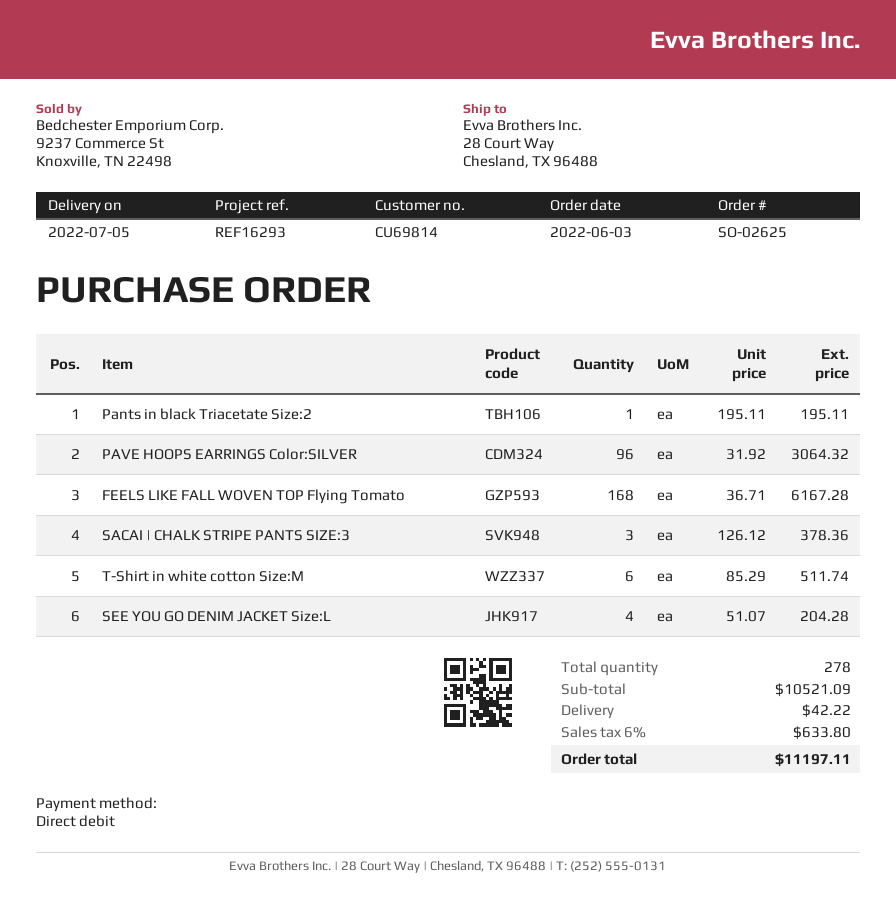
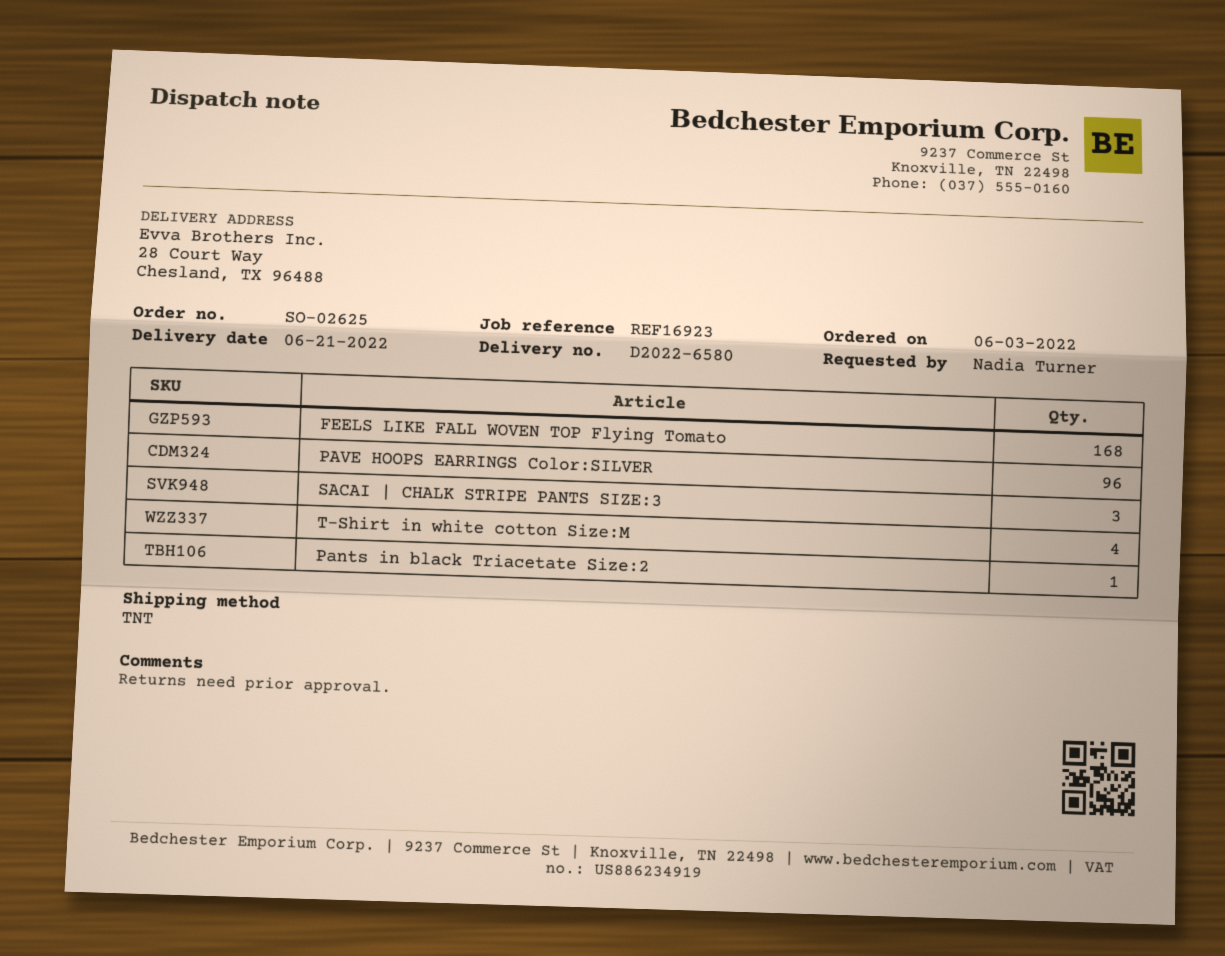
delivery date: 2022-07-05 -> 2022-06-21
reference: REF16293 -> REF16923
T-Shirt in white cotton Size:M: 6 -> 4
SEE YOU GO DENIM JACKET Size:L: 4 -> none

